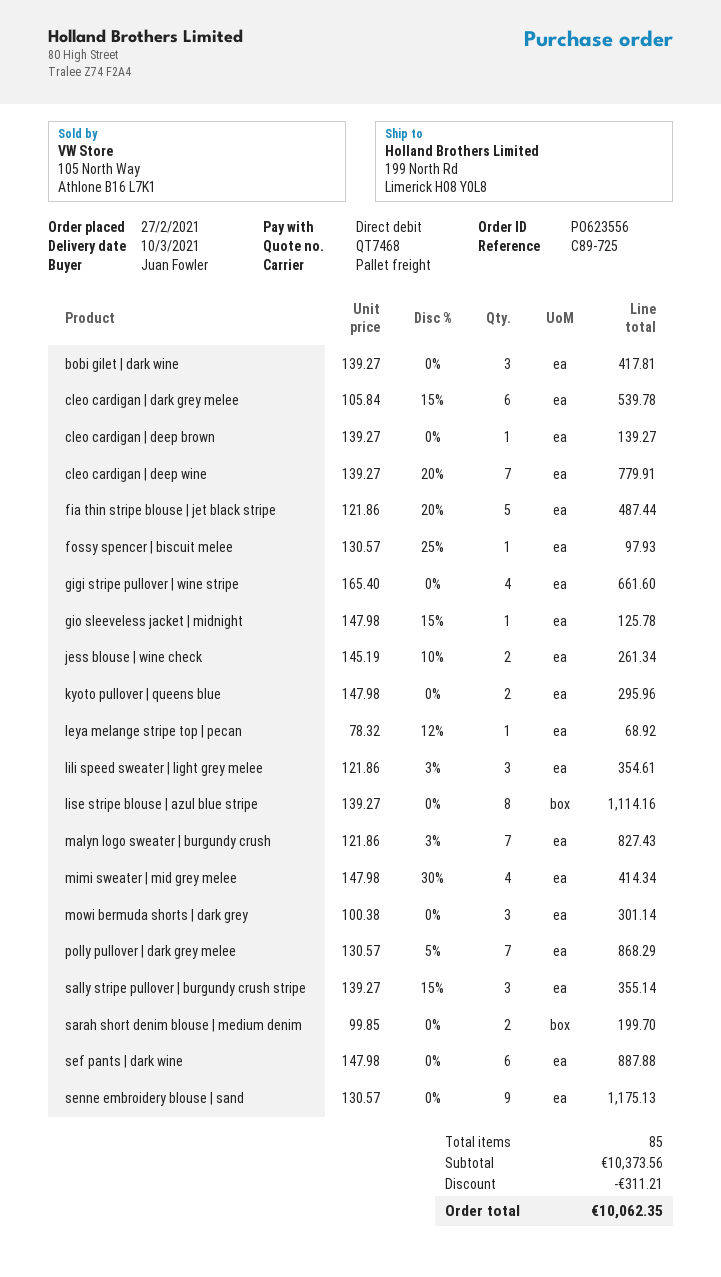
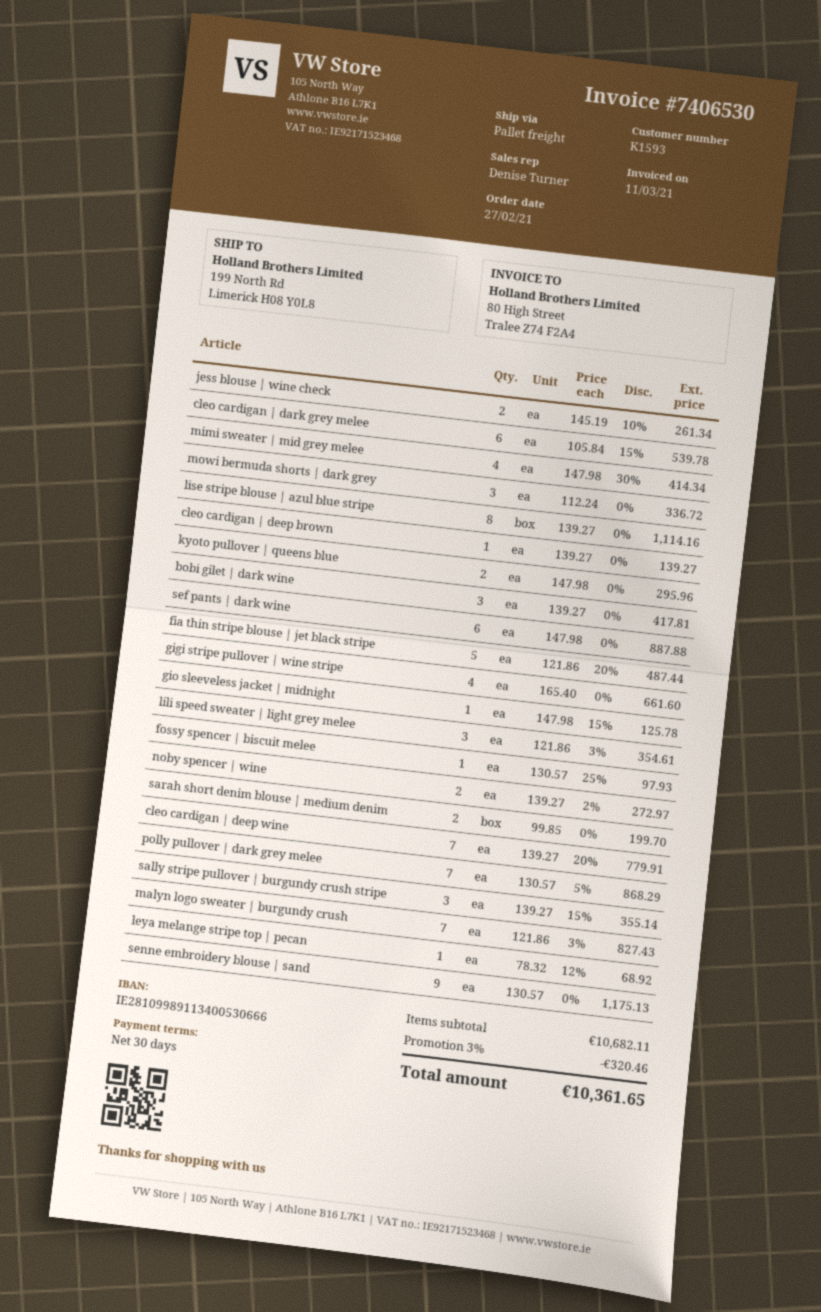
mowi bermuda shorts | dark grey: 3 x 100.38 = 301.14 -> 3 x 112.24 = 336.72
noby spencer | wine: none -> 2 x 139.27 - 2% = 272.97
subtotal: 10373.56 -> 10682.11
discount: 311.21 -> 320.46
total: 10062.35 -> 10361.65

